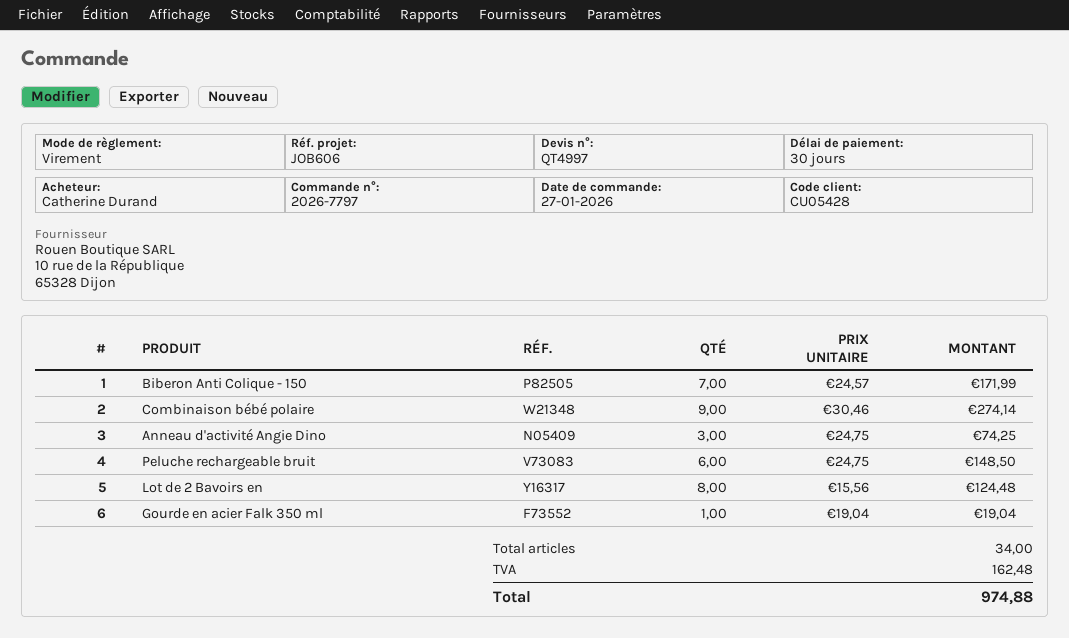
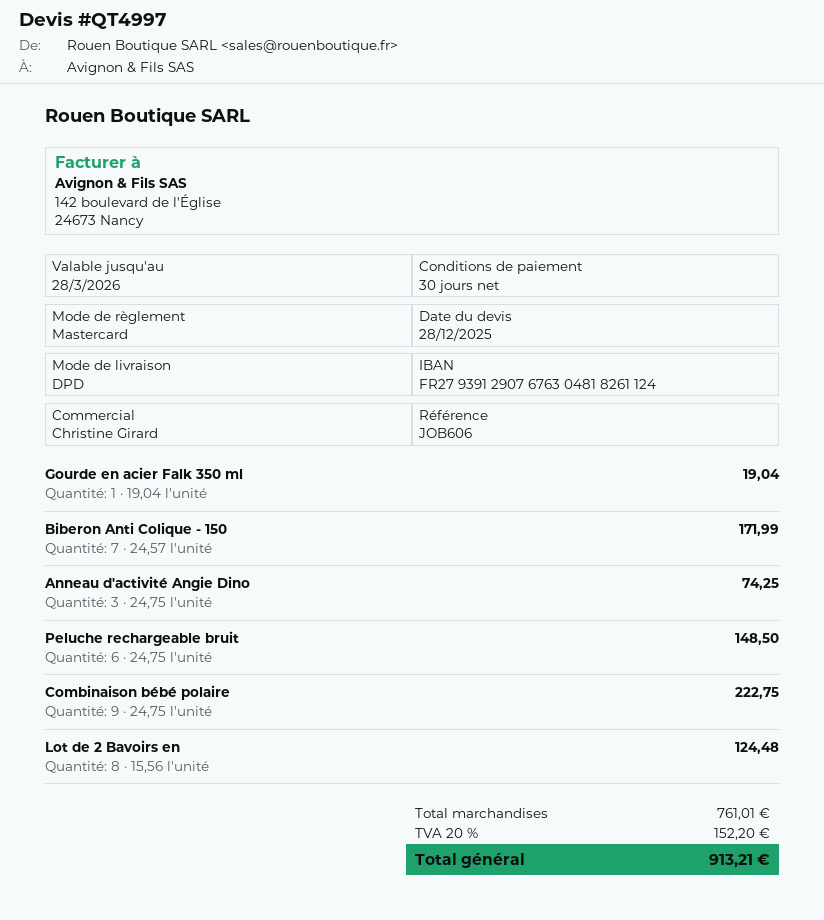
payment method: bank transfer -> Mastercard
Combinaison bébé polaire: 9 x 30.46 = 274.14 -> 9 x 24.75 = 222.75
tax: 162.48 -> 152.20
total: 974.88 -> 913.21

